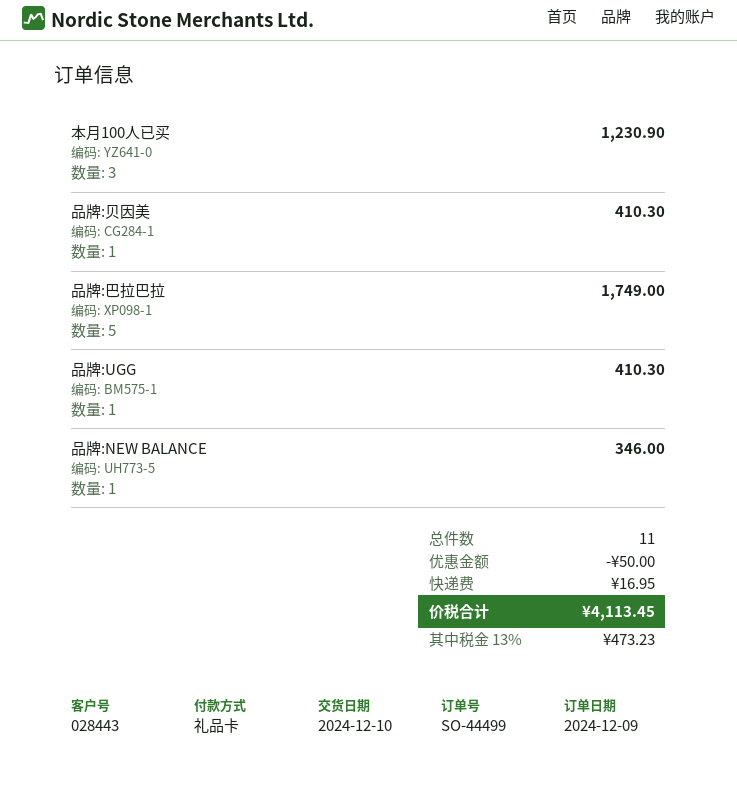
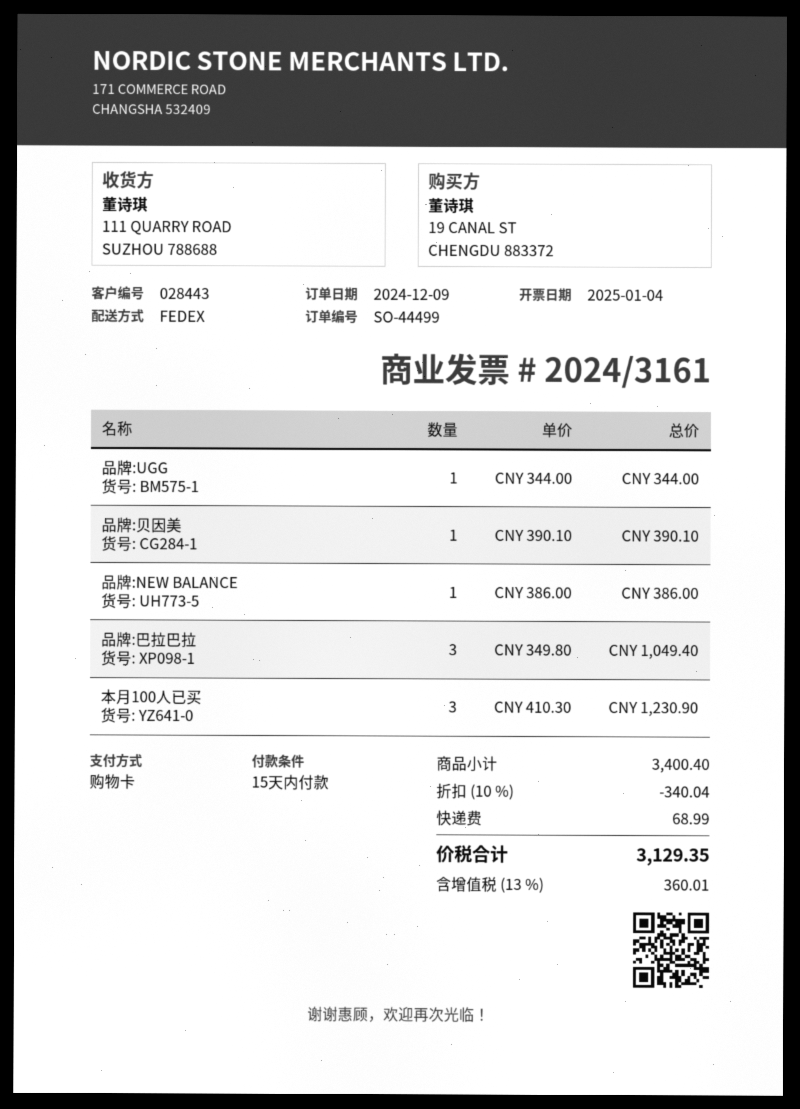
品牌:贝因美: 1 for 410.30 -> 1 for 390.10
品牌:巴拉巴拉: 5 for 1749.00 -> 3 for 1049.40
品牌:UGG: 1 for 410.30 -> 1 for 344.00
品牌:NEW BALANCE: 1 for 346.00 -> 1 for 386.00
discount: 50.00 -> 340.04
shipping: 16.95 -> 68.99
tax: 13% = 473.23 -> 13% = 360.01
total: 4113.45 -> 3129.35

